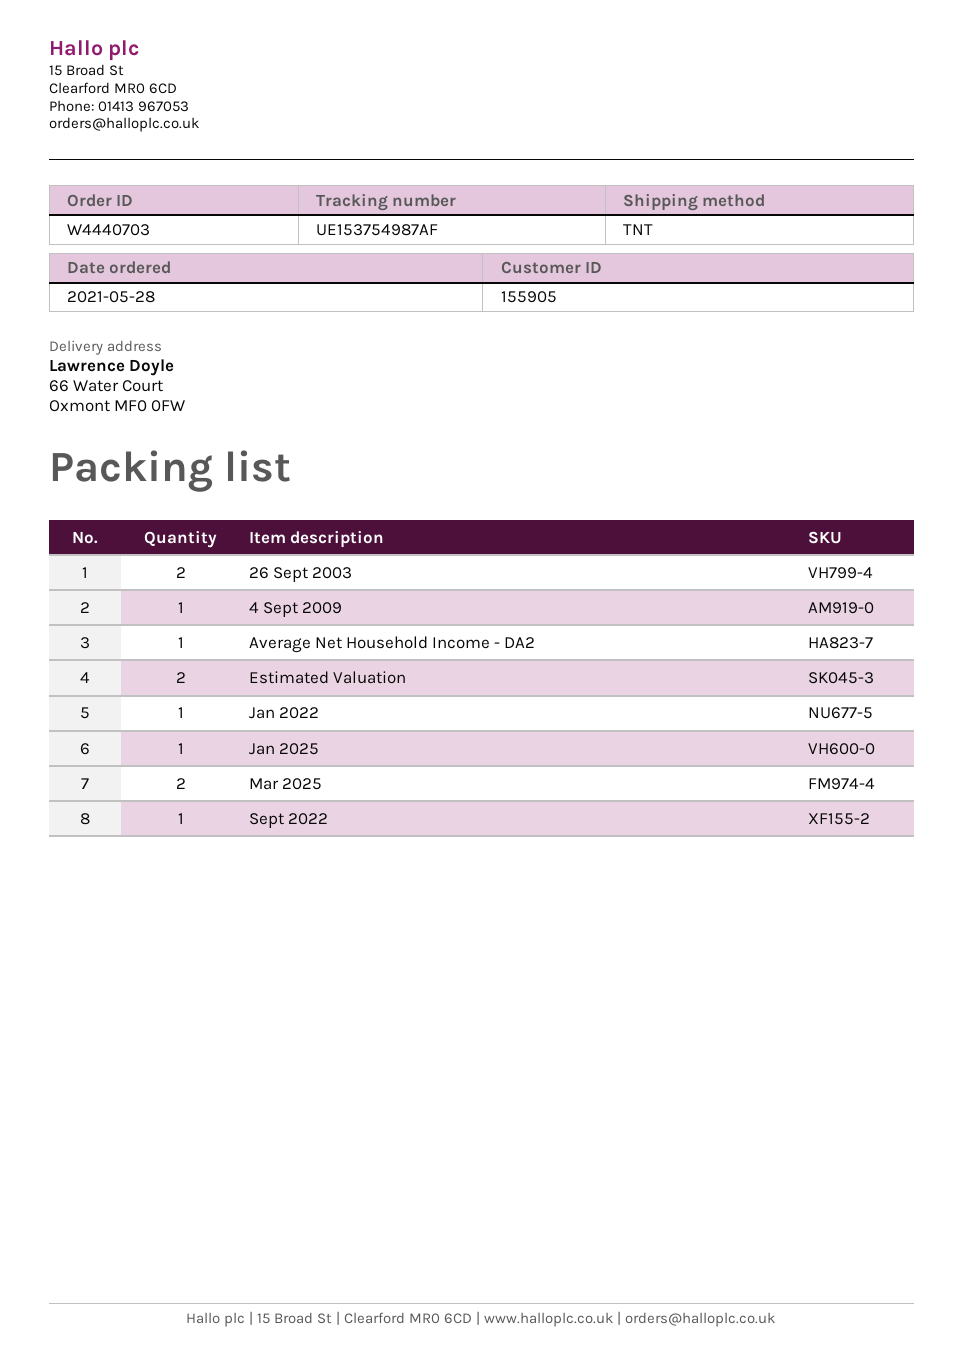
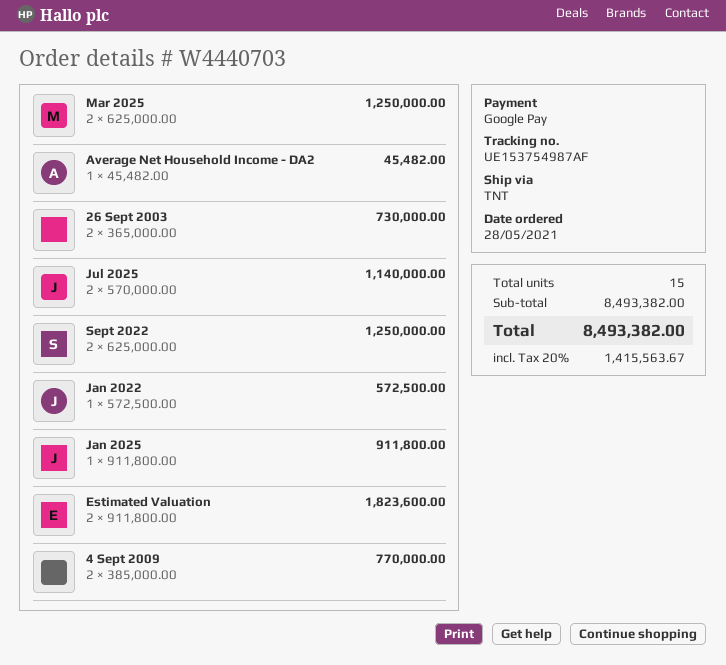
4 Sept 2009: 1 -> 2
Sept 2022: 1 -> 2
Jul 2025: none -> 2

